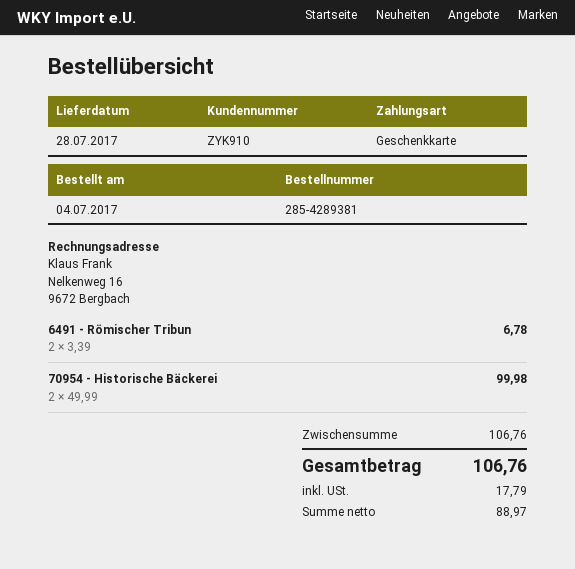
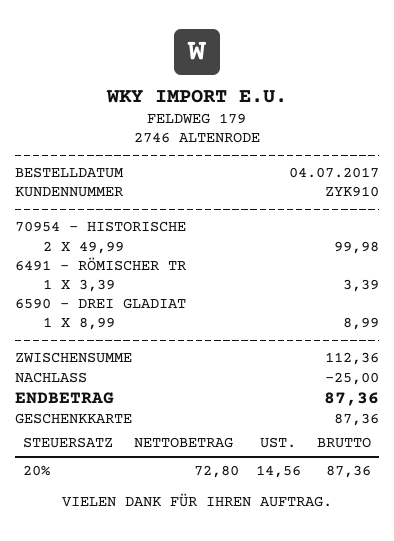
6491 - Römischer Tribun: 2 x 3.39 = 6.78 -> 1 x 3.39 = 3.39
6590 - DREI GLADIAT: none -> 1 x 8.99 = 8.99
subtotal: 106.76 -> 112.36
discount: none -> 25.00
net: 88.97 -> 72.80
tax: 17.79 -> 14.56
total: 106.76 -> 87.36

